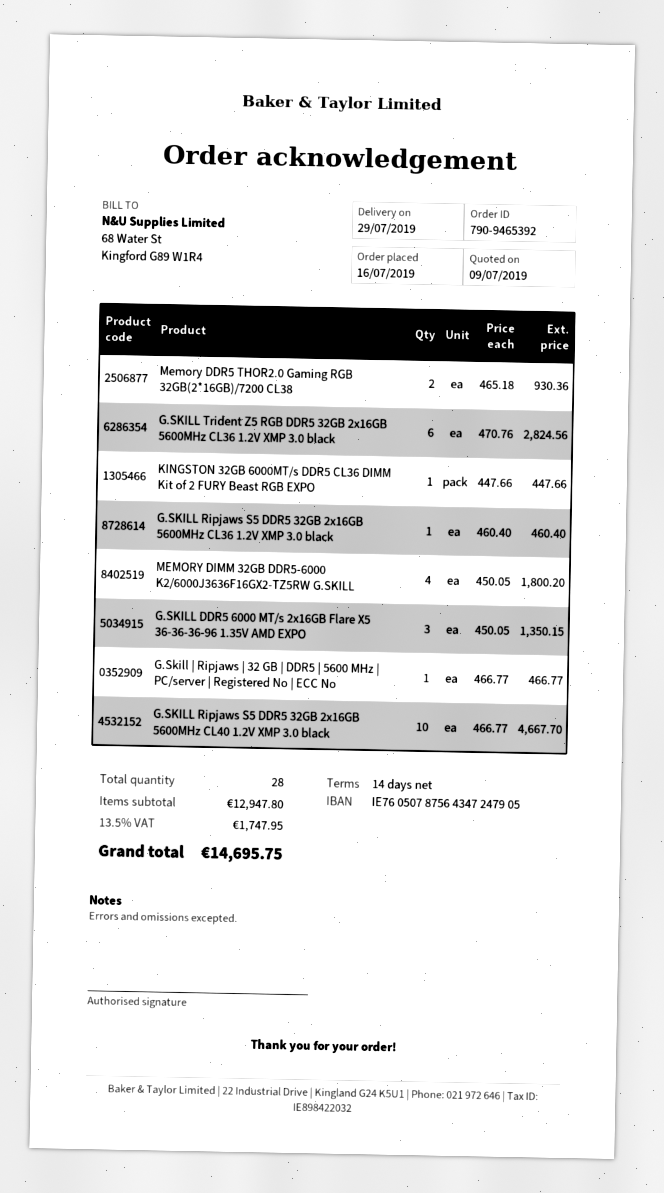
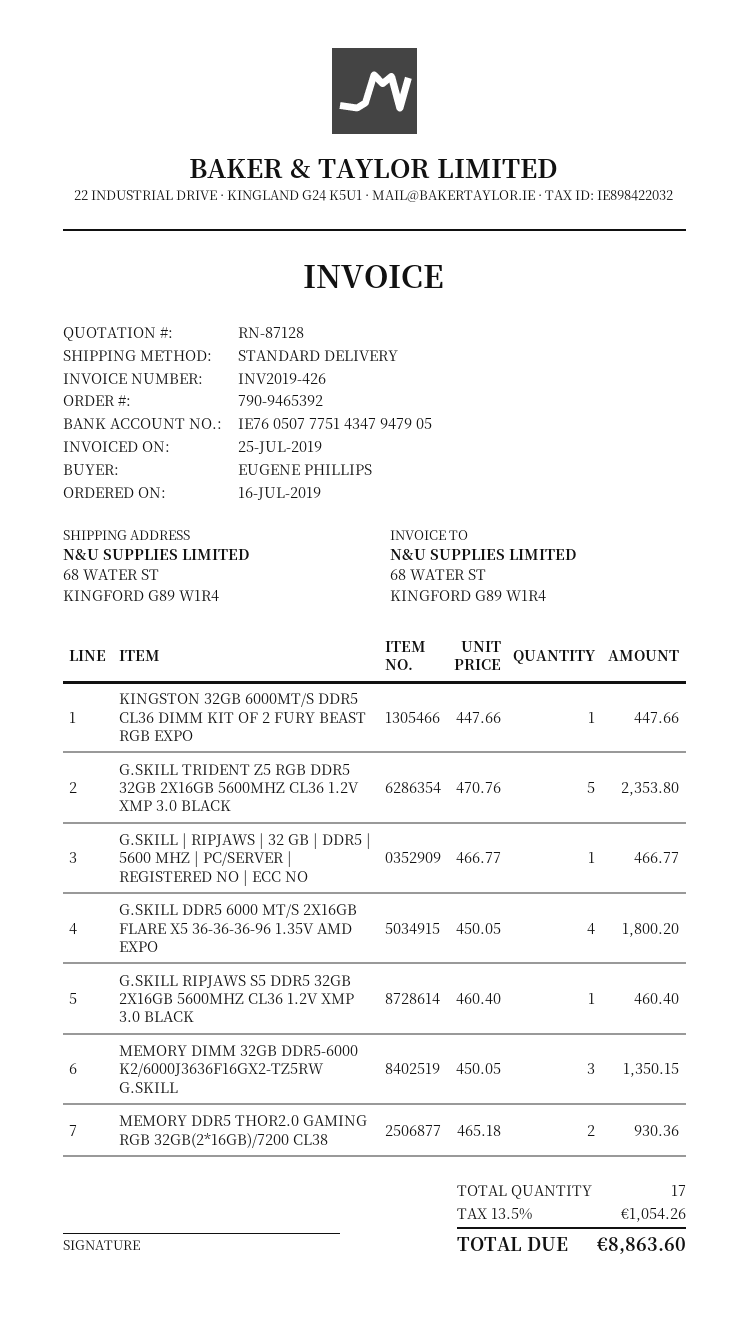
bank account: IE76050787564347247905 -> IE76050777514347947905
G.SKILL Trident Z5 RGB DDR5 32GB 2x16GB 5600MHz CL36 1.2V XMP 3.0 black: 6 x 470.76 = 2824.56 -> 5 x 470.76 = 2353.80
MEMORY DIMM 32GB DDR5-6000 K2/6000J3636F16GX2-TZ5RW G.SKILL: 4 x 450.05 = 1800.20 -> 3 x 450.05 = 1350.15
G.SKILL DDR5 6000 MT/s 2x16GB Flare X5 36-36-36-96 1.35V AMD EXPO: 3 x 450.05 = 1350.15 -> 4 x 450.05 = 1800.20
G.SKILL Ripjaws S5 DDR5 32GB 2x16GB 5600MHz CL40 1.2V XMP 3.0 black: 10 x 466.77 = 4667.70 -> none
total quantity: 28 -> 17
tax: 13.5% = 1747.95 -> 13.5% = 1054.26
total: 14695.75 -> 8863.60

